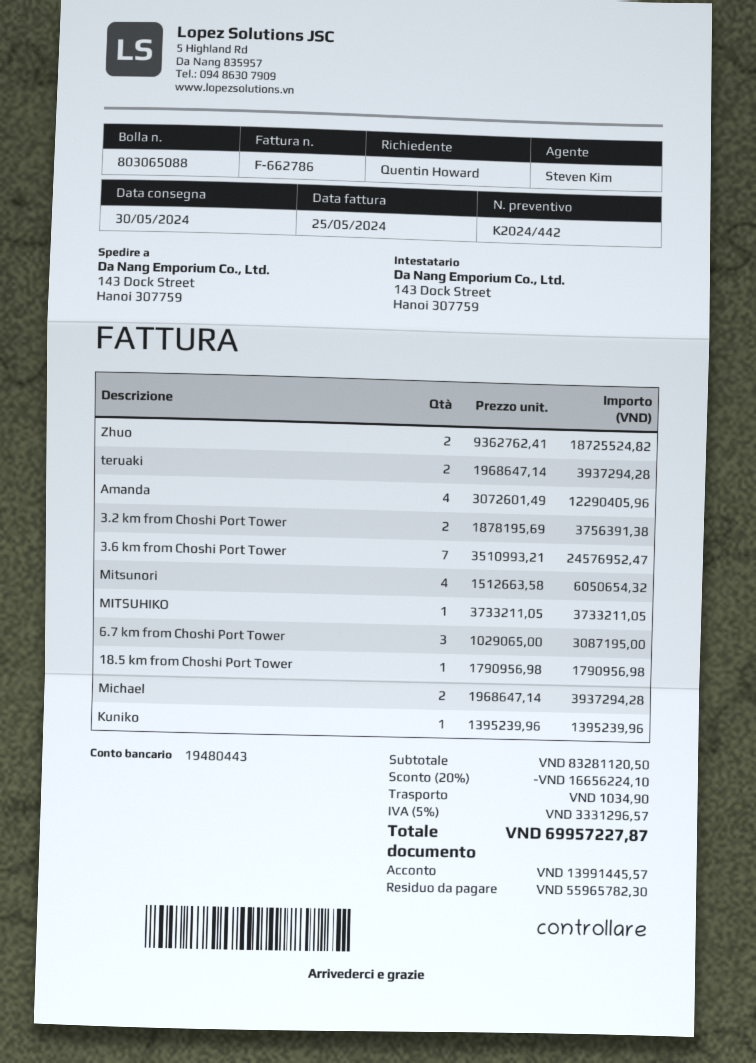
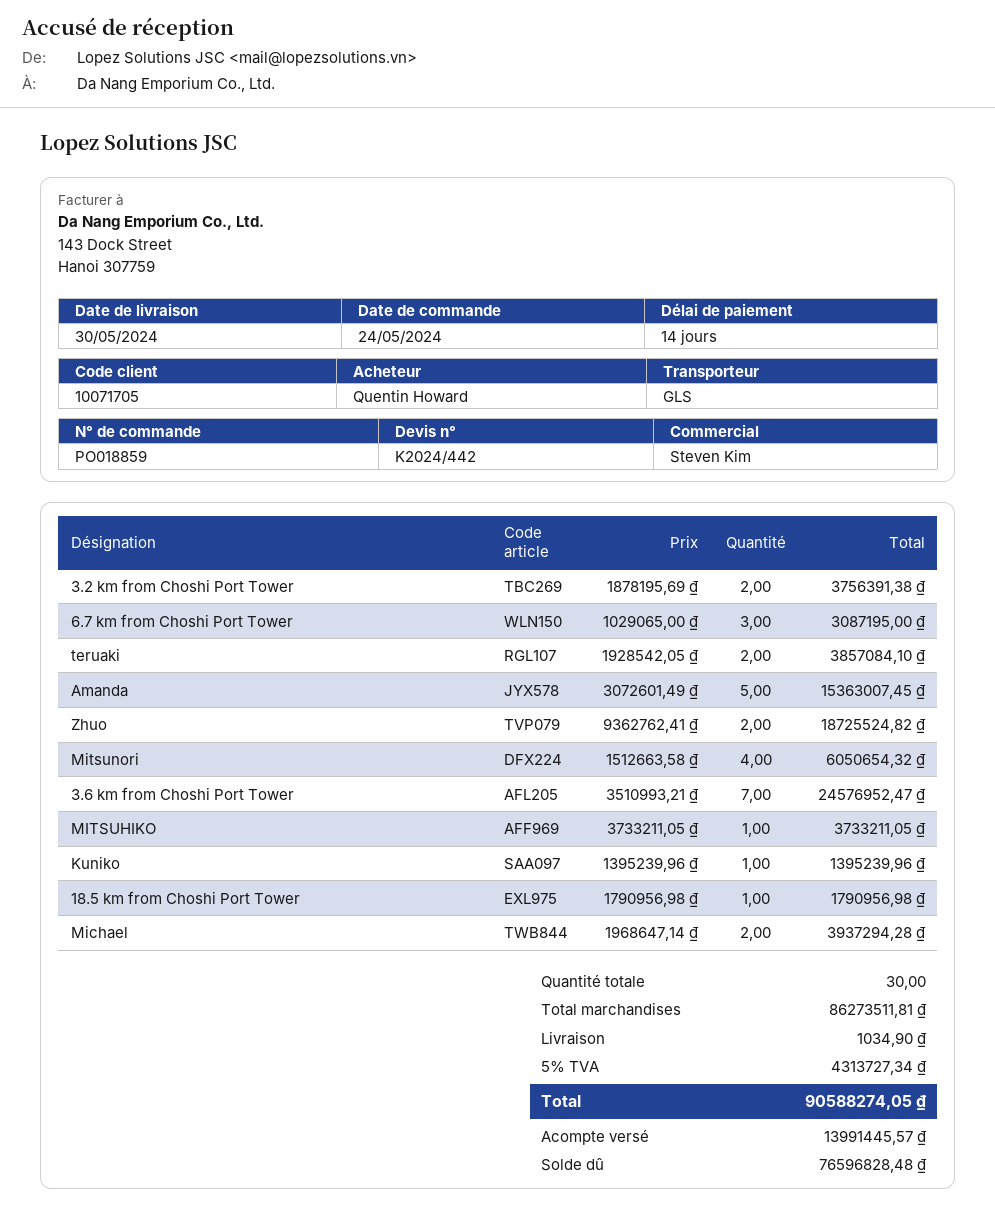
teruaki: 2 x 1968647.14 = 3937294.28 -> 2 x 1928542.05 = 3857084.10
Amanda: 4 x 3072601.49 = 12290405.96 -> 5 x 3072601.49 = 15363007.45
subtotal: 83281120.50 -> 86273511.81
discount: 20% = 16656224.10 -> none
tax: 5% = 3331296.57 -> 5% = 4313727.34
total: 69957227.87 -> 90588274.05
balance: 55965782.30 -> 76596828.48

